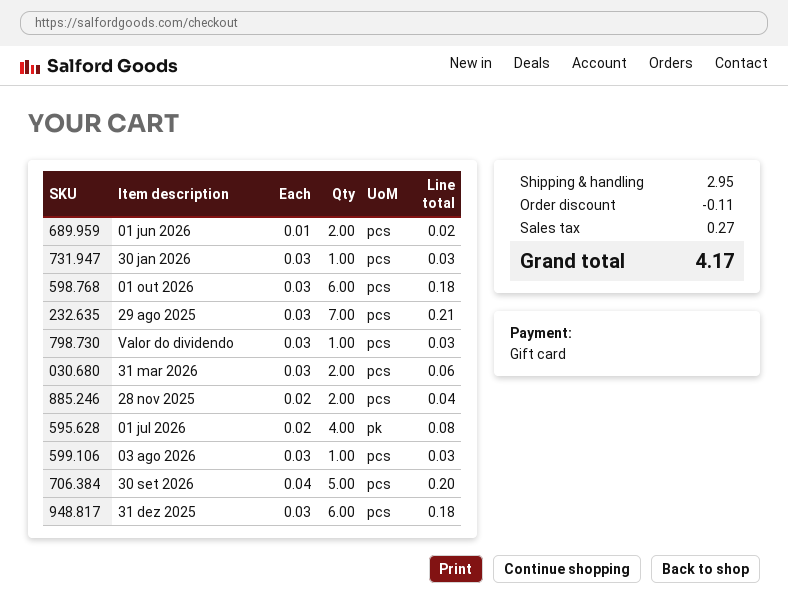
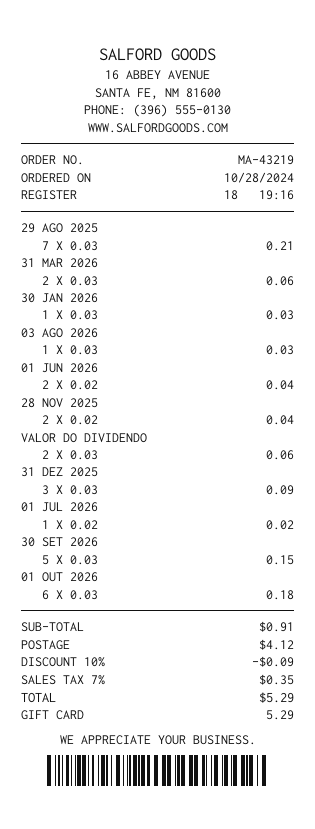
01 jun 2026: 2 x 0.01 = 0.02 -> 2 x 0.02 = 0.04
Valor do dividendo: 1 x 0.03 = 0.03 -> 2 x 0.03 = 0.06
01 jul 2026: 4 x 0.02 = 0.08 -> 1 x 0.02 = 0.02
30 set 2026: 5 x 0.04 = 0.20 -> 5 x 0.03 = 0.15
31 dez 2025: 6 x 0.03 = 0.18 -> 3 x 0.03 = 0.09
discount: 0.11 -> 0.09
shipping: 2.95 -> 4.12
tax: 0.27 -> 0.35
total: 4.17 -> 5.29

